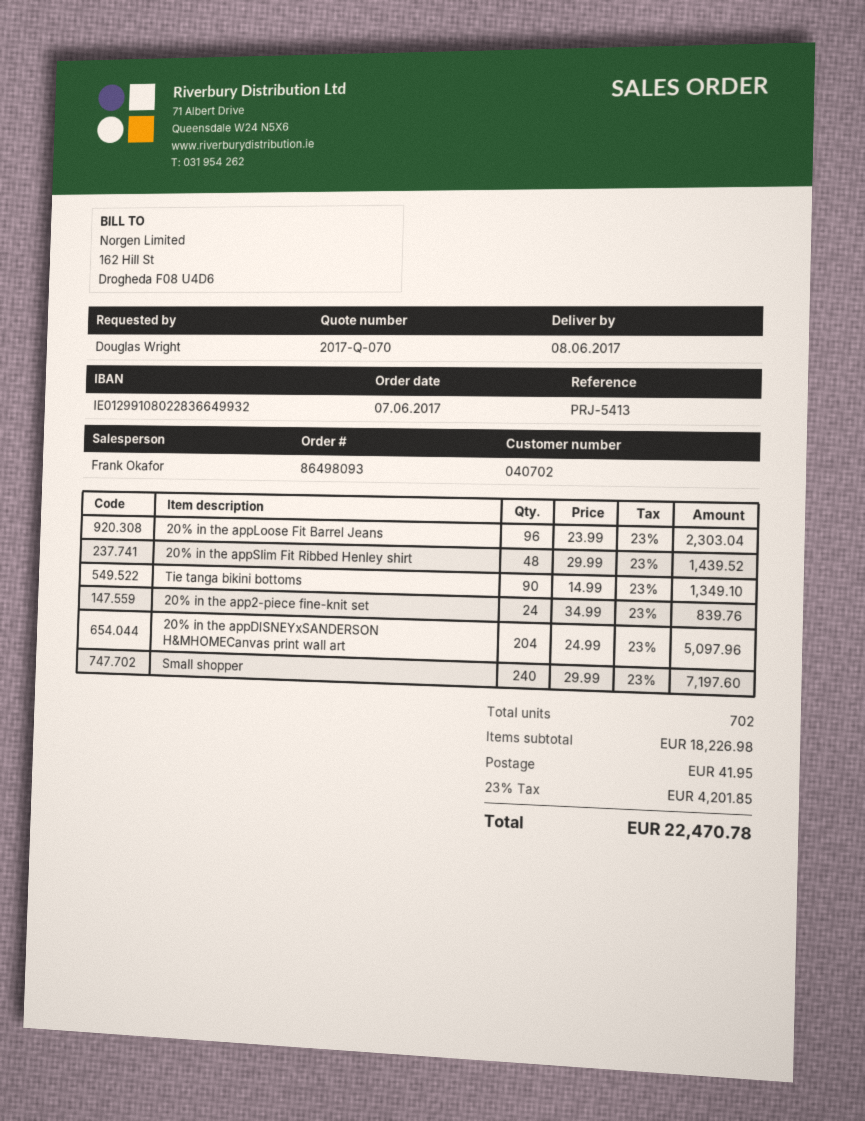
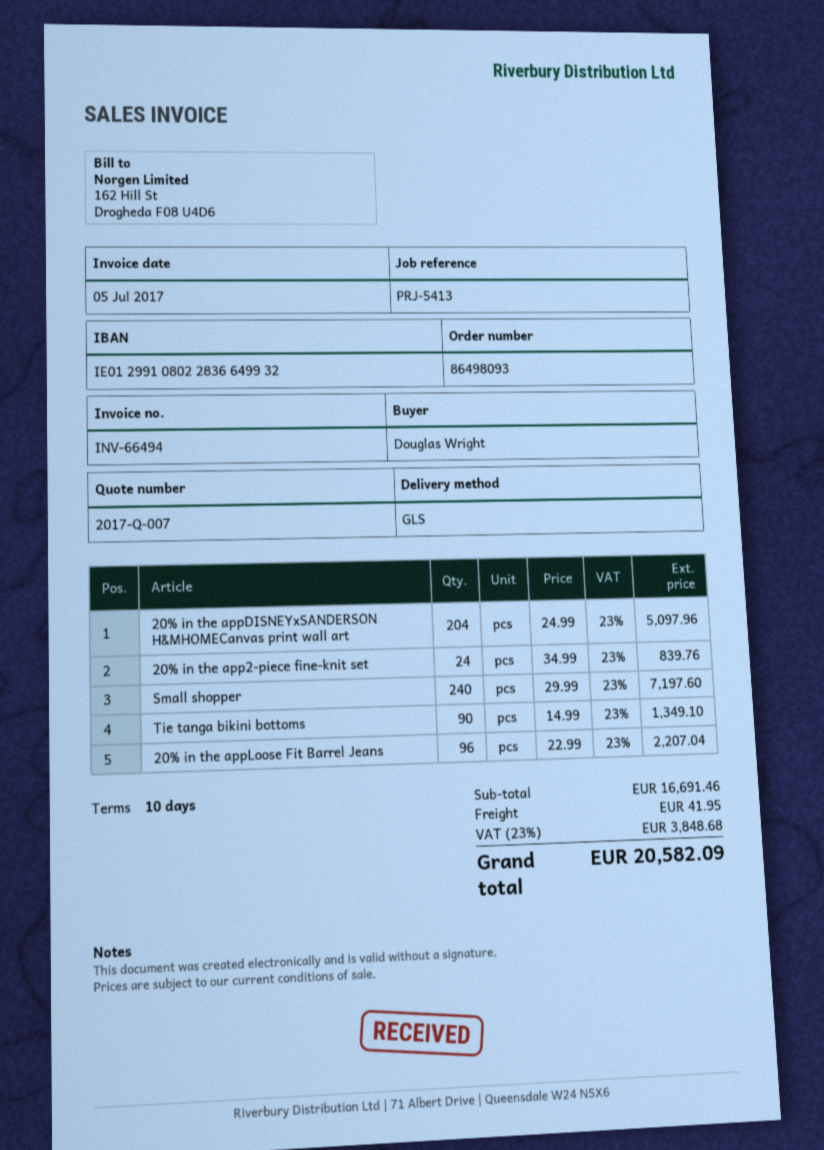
quote number: 2017-Q-070 -> 2017-Q-007
20% in the appLoose Fit Barrel Jeans: 96 x 23.99 = 2303.04 -> 96 x 22.99 = 2207.04
20% in the appSlim Fit Ribbed Henley shirt: 48 x 29.99 = 1439.52 -> none
subtotal: 18226.98 -> 16691.46
tax: 23% = 4201.85 -> 23% = 3848.68
total: 22470.78 -> 20582.09

